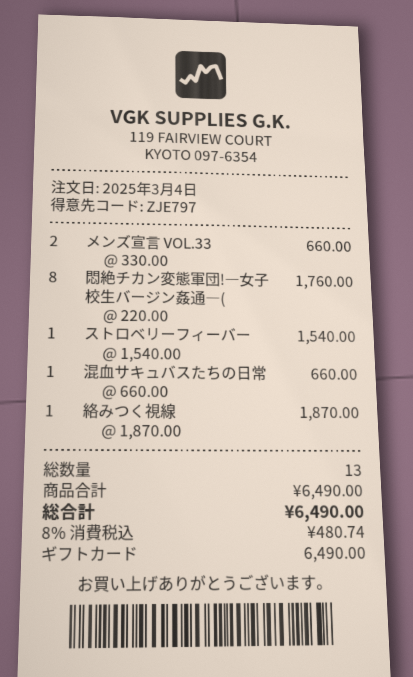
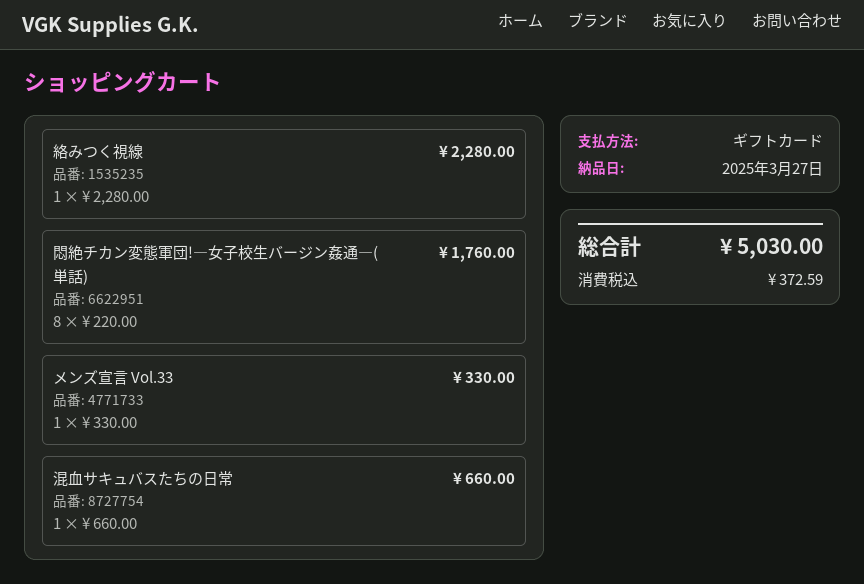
メンズ宣言 VOL.33: 2 x 330.00 = 660.00 -> 1 x 330.00 = 330.00
ストロベリーフィーバー: 1 x 1540.00 = 1540.00 -> none
絡みつく視線: 1 x 1870.00 = 1870.00 -> 1 x 2280.00 = 2280.00
tax: 480.74 -> 372.59
total: 6490.00 -> 5030.00

